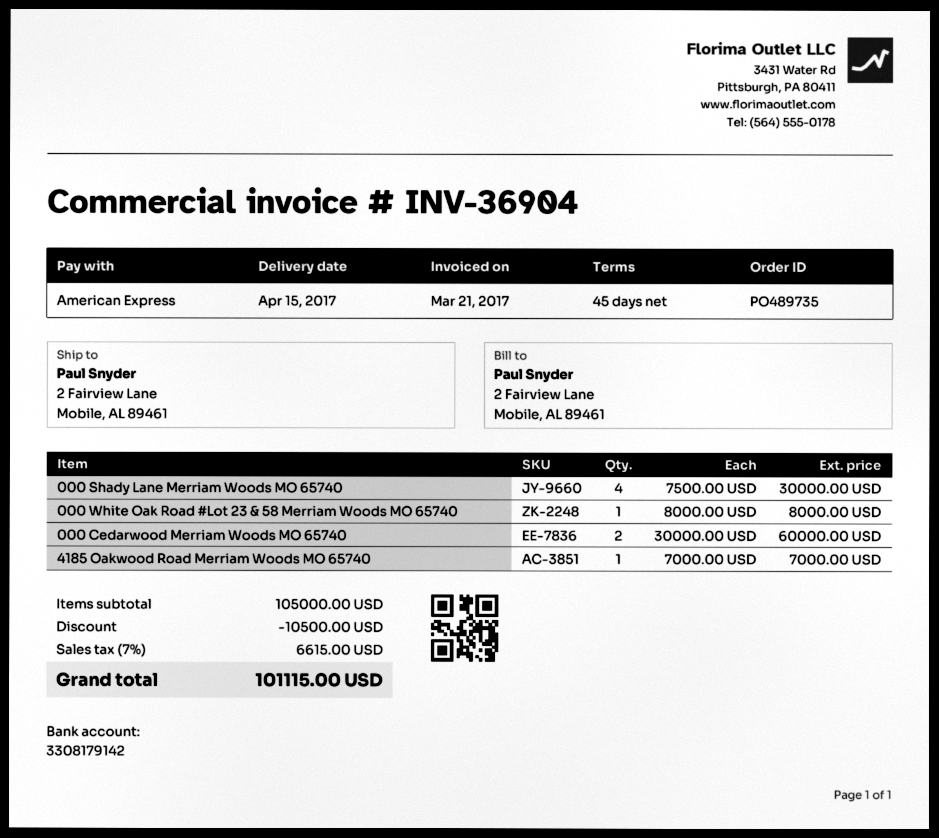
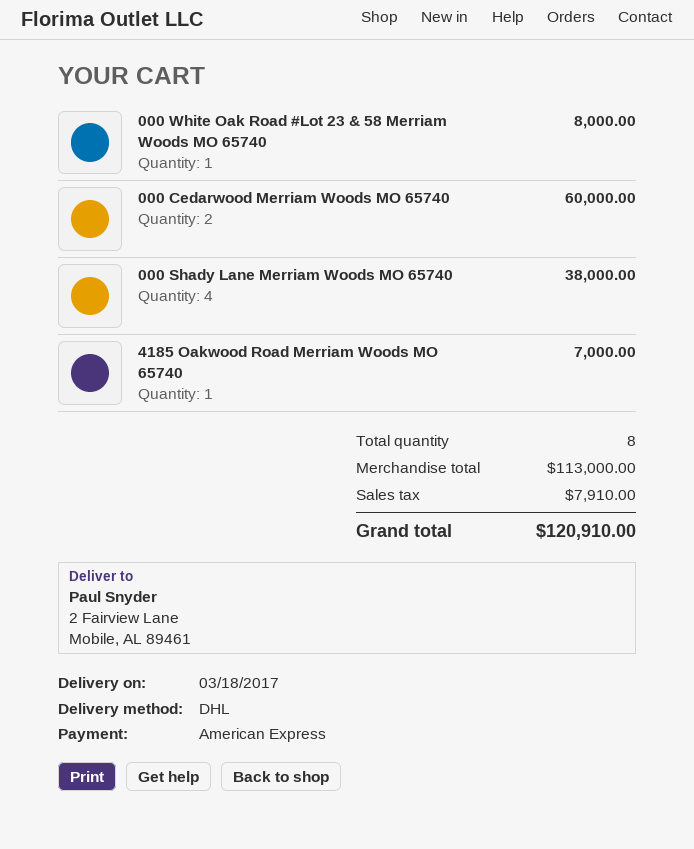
delivery date: 2017-04-15 -> 2017-03-18
000 Shady Lane Merriam Woods MO 65740: 4 for 30000.00 -> 4 for 38000.00
subtotal: 105000.00 -> 113000.00
discount: 10500.00 -> none
tax: 6615.00 -> 7910.00
total: 101115.00 -> 120910.00

